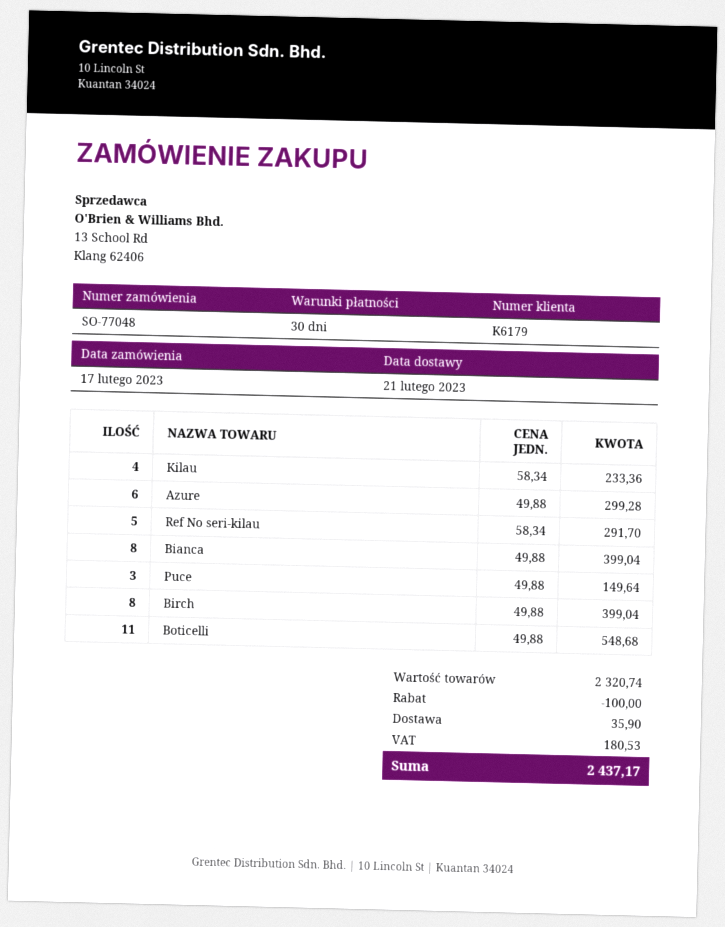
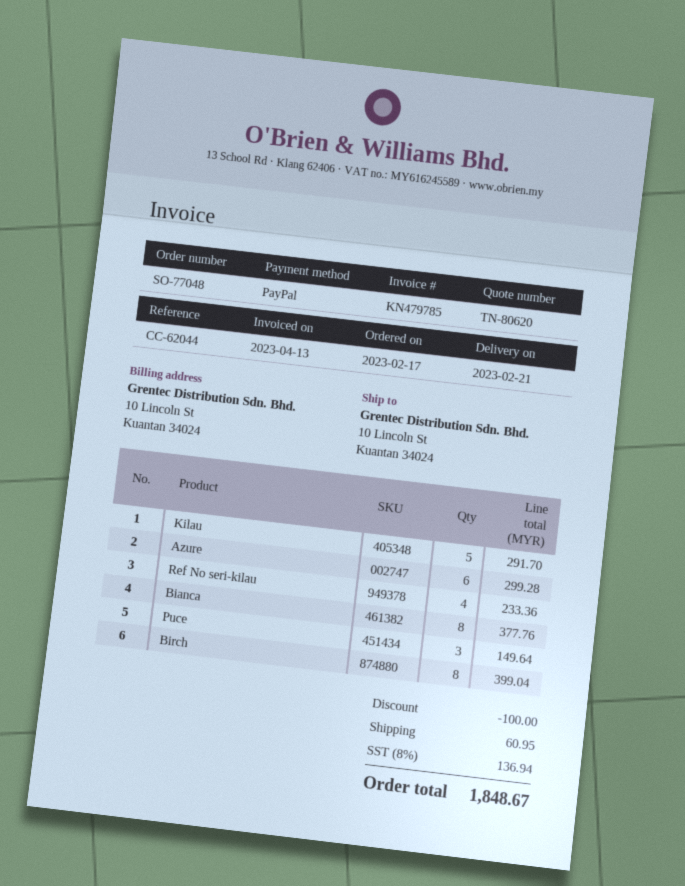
Kilau: 4 for 233.36 -> 5 for 291.70
Ref No seri-kilau: 5 for 291.70 -> 4 for 233.36
Bianca: 8 for 399.04 -> 8 for 377.76
Boticelli: 11 for 548.68 -> none
shipping: 35.90 -> 60.95
tax: 180.53 -> 136.94
total: 2437.17 -> 1848.67

